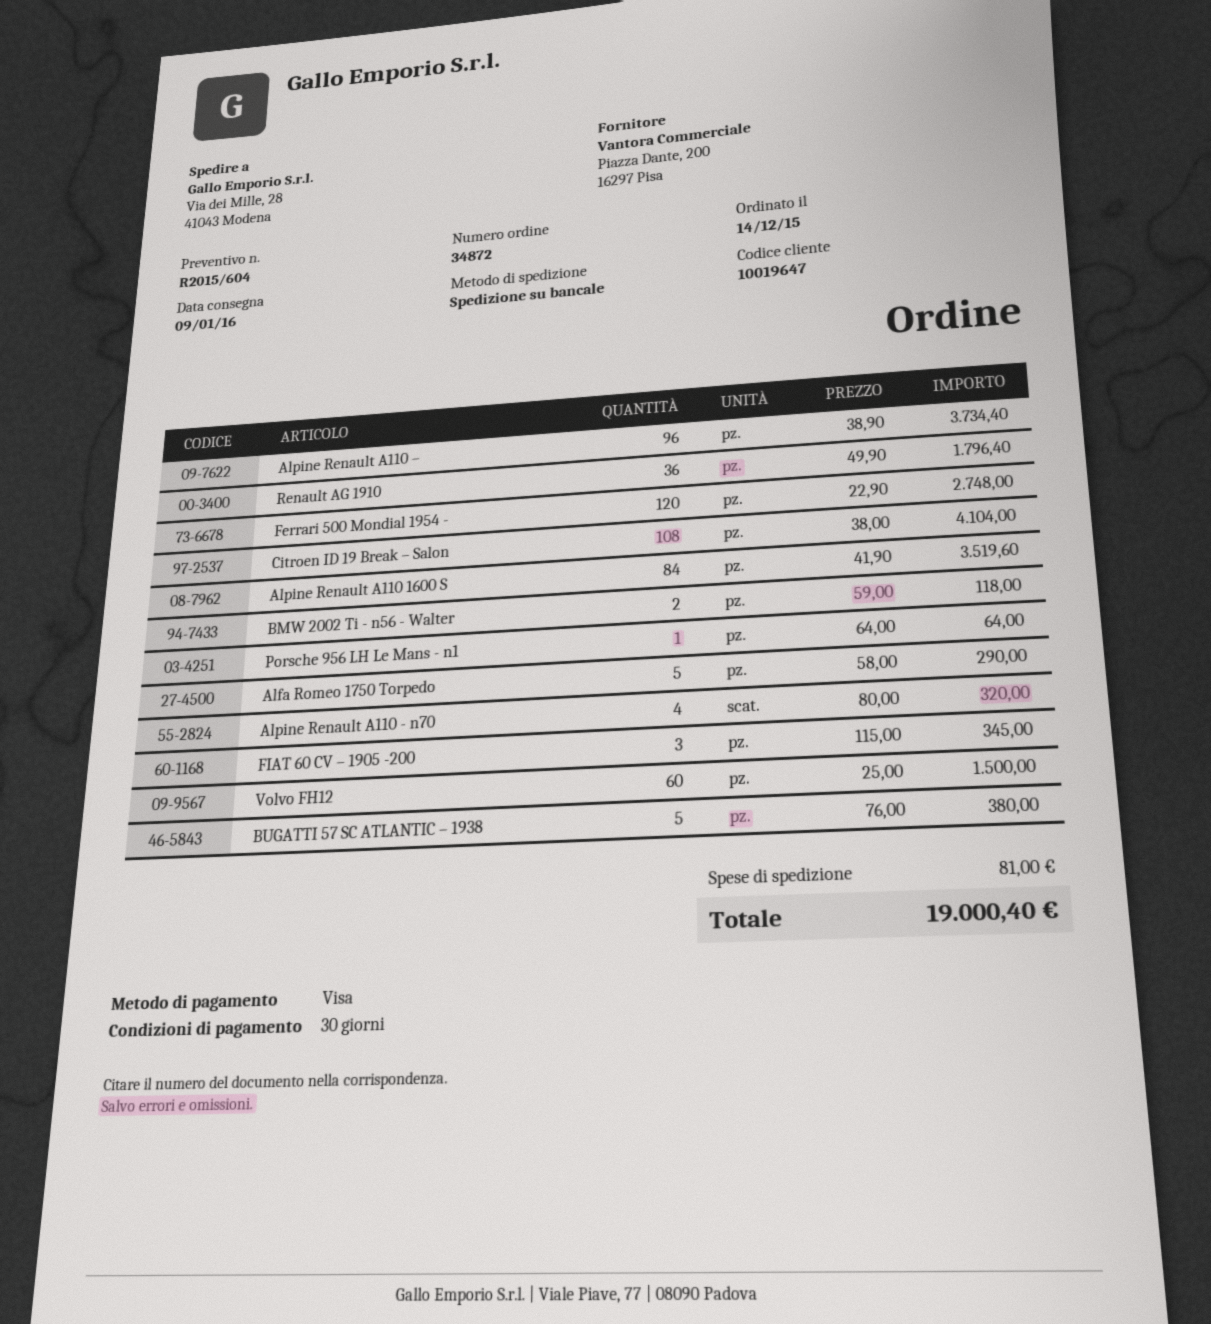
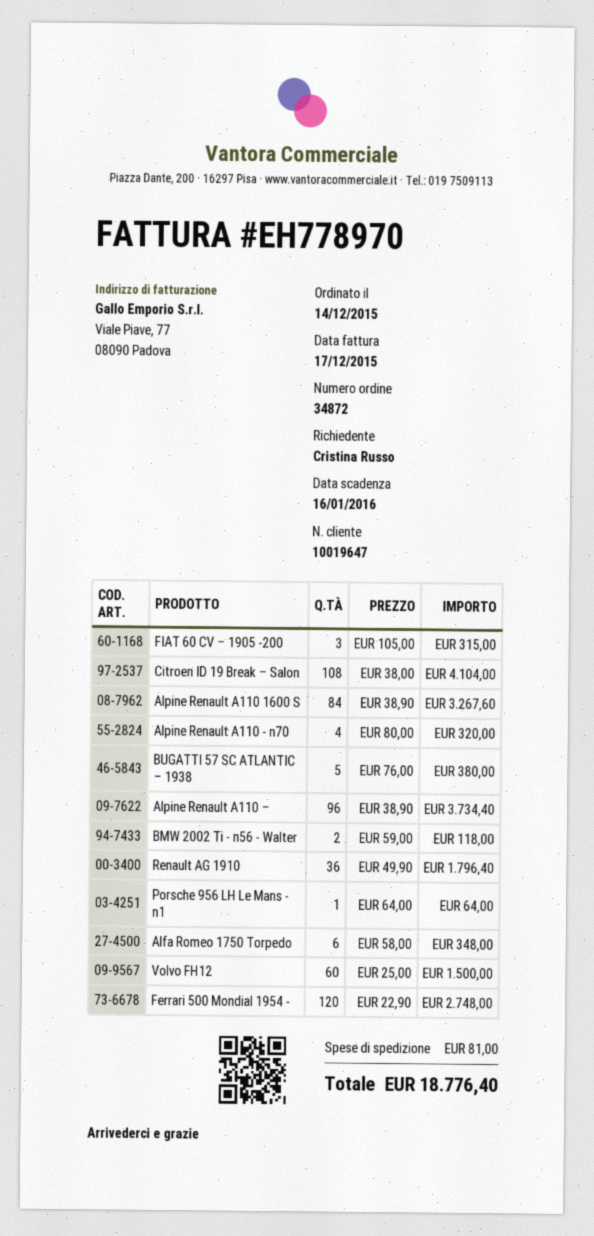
Alpine Renault A110 1600 S: 84 x 41.90 = 3519.60 -> 84 x 38.90 = 3267.60
Alfa Romeo 1750 Torpedo: 5 x 58.00 = 290.00 -> 6 x 58.00 = 348.00
FIAT 60 CV – 1905 -200: 3 x 115.00 = 345.00 -> 3 x 105.00 = 315.00
total: 19000.40 -> 18776.40

